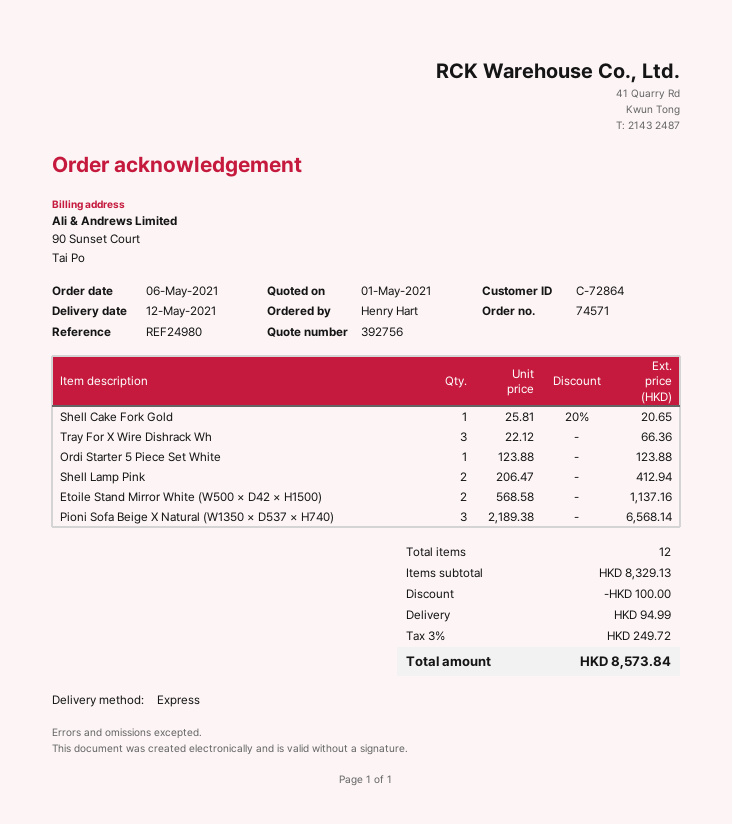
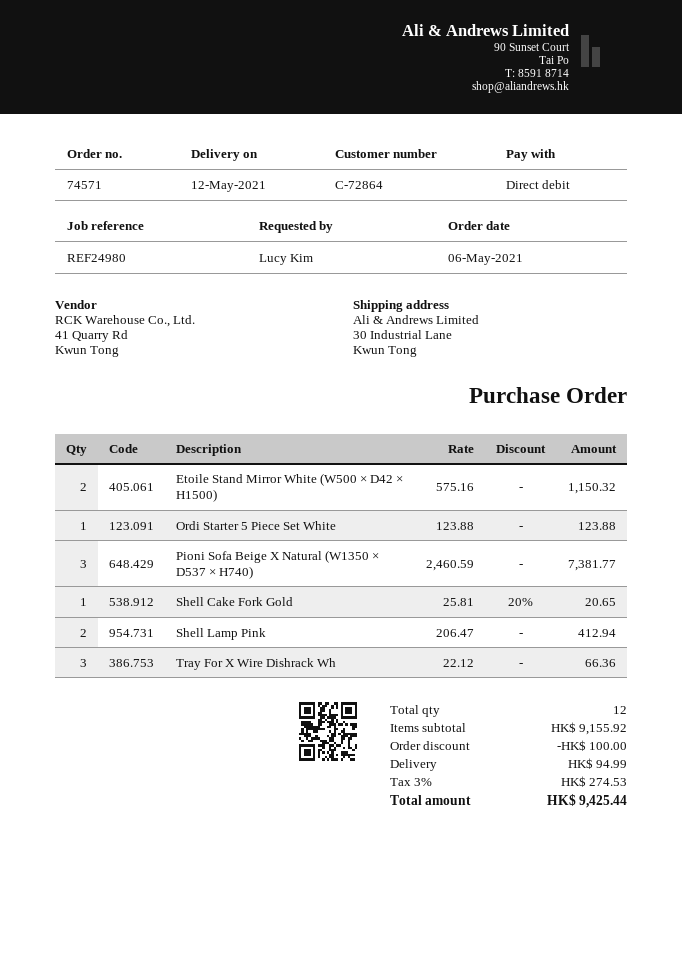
ordered by: Henry Hart -> Lucy Kim
Etoile Stand Mirror White (W500 × D42 × H1500): 2 x 568.58 = 1137.16 -> 2 x 575.16 = 1150.32
Pioni Sofa Beige X Natural (W1350 × D537 × H740): 3 x 2189.38 = 6568.14 -> 3 x 2460.59 = 7381.77
subtotal: 8329.13 -> 9155.92
tax: 3% = 249.72 -> 3% = 274.53
total: 8573.84 -> 9425.44

